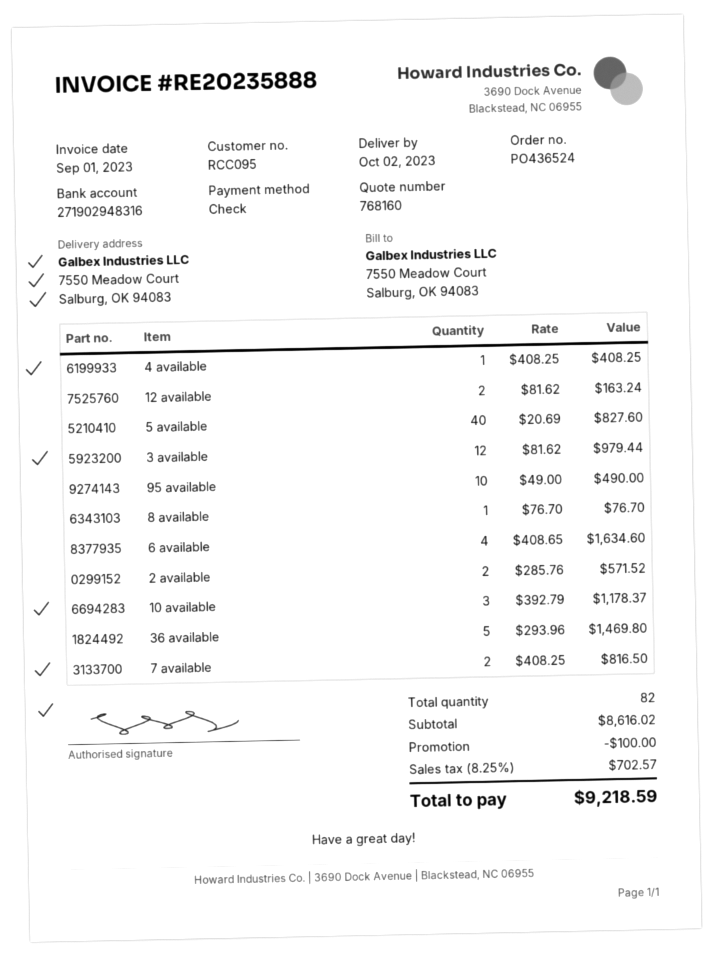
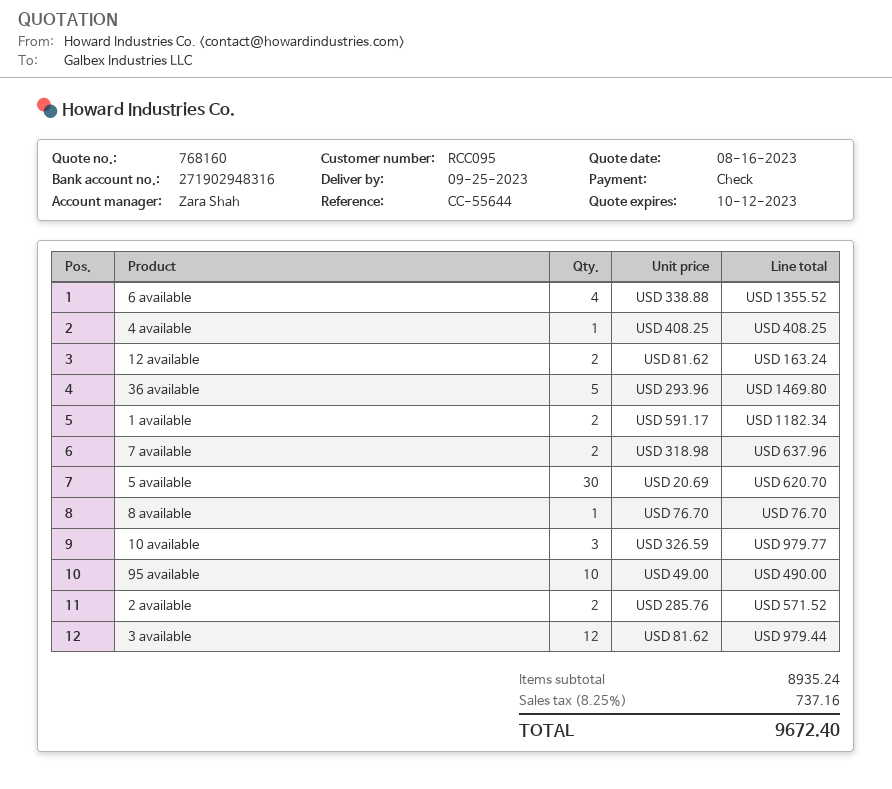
delivery date: 2023-10-02 -> 2023-09-25
5 available: 40 x 20.69 = 827.60 -> 30 x 20.69 = 620.70
6 available: 4 x 408.65 = 1634.60 -> 4 x 338.88 = 1355.52
10 available: 3 x 392.79 = 1178.37 -> 3 x 326.59 = 979.77
7 available: 2 x 408.25 = 816.50 -> 2 x 318.98 = 637.96
1 available: none -> 2 x 591.17 = 1182.34
subtotal: 8616.02 -> 8935.24
discount: 100.00 -> none
tax: 8.25% = 702.57 -> 8.25% = 737.16
total: 9218.59 -> 9672.40

